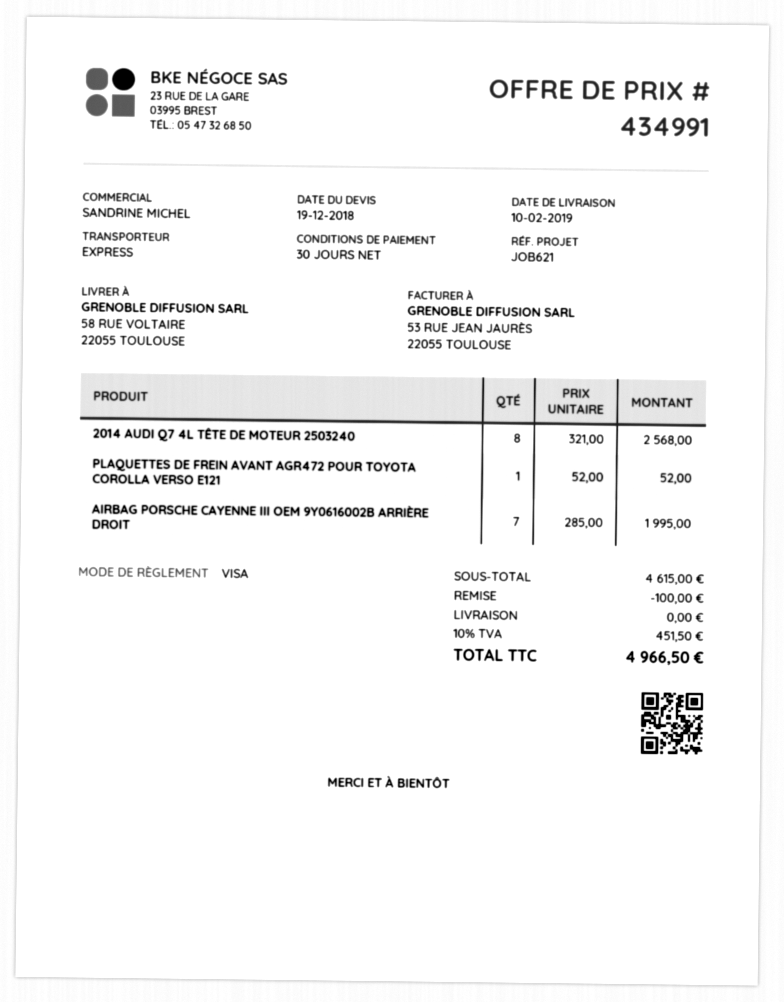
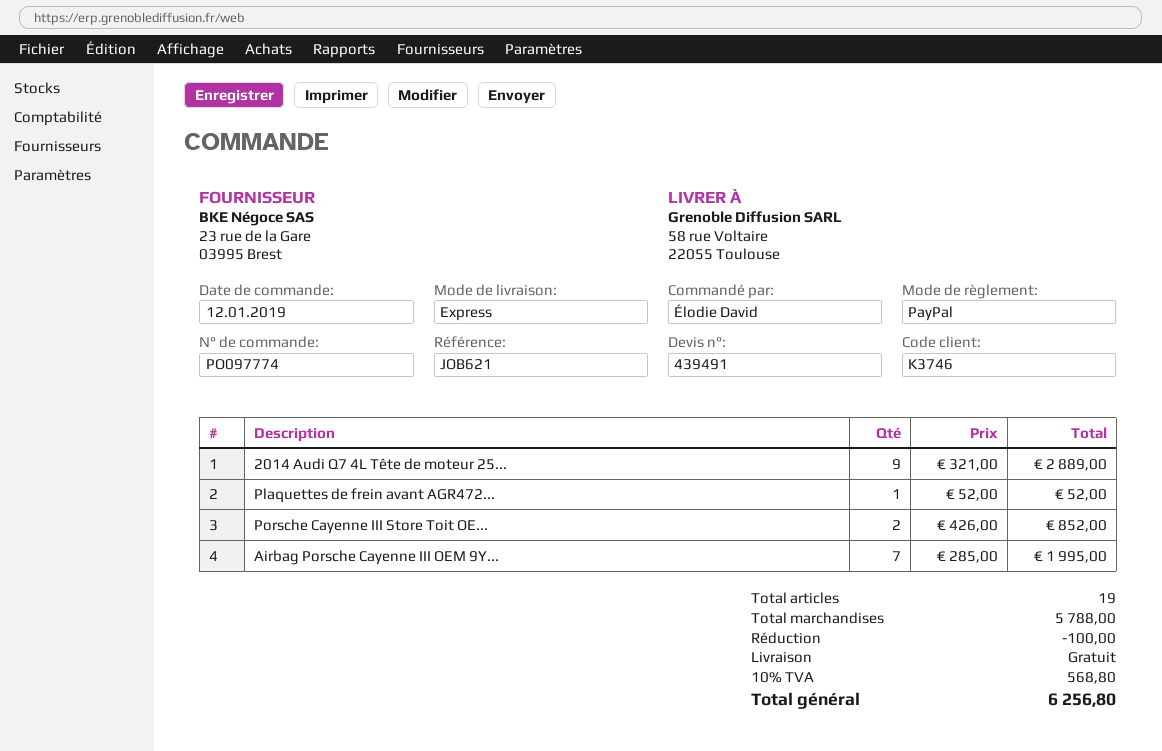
quote number: 434991 -> 439491
payment method: Visa -> PayPal
2014 AUDI Q7 4L TÊTE DE MOTEUR 2503240: 8 x 321.00 = 2568.00 -> 9 x 321.00 = 2889.00
Porsche Cayenne III Store Toit OE...: none -> 2 x 426.00 = 852.00
subtotal: 4615.00 -> 5788.00
tax: 10% = 451.50 -> 10% = 568.80
total: 4966.50 -> 6256.80

